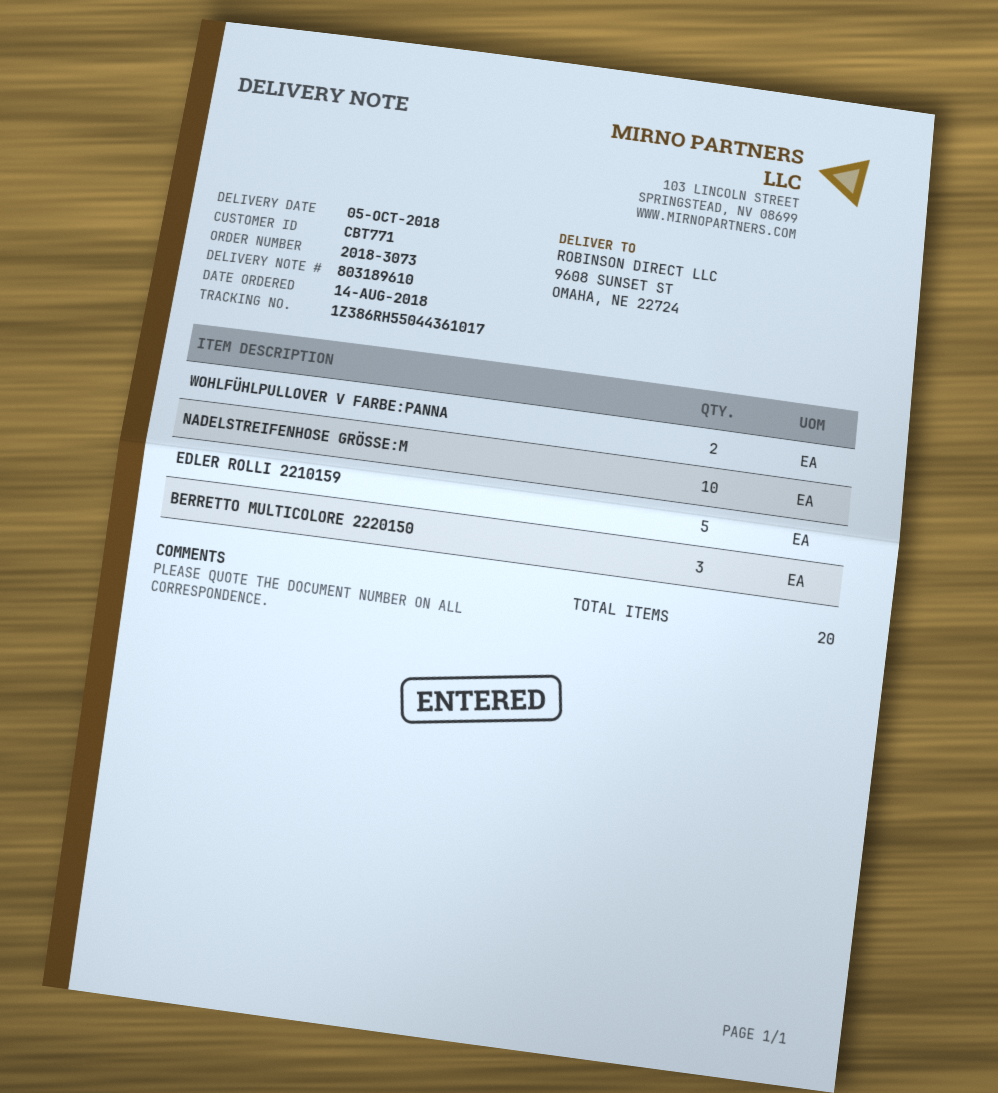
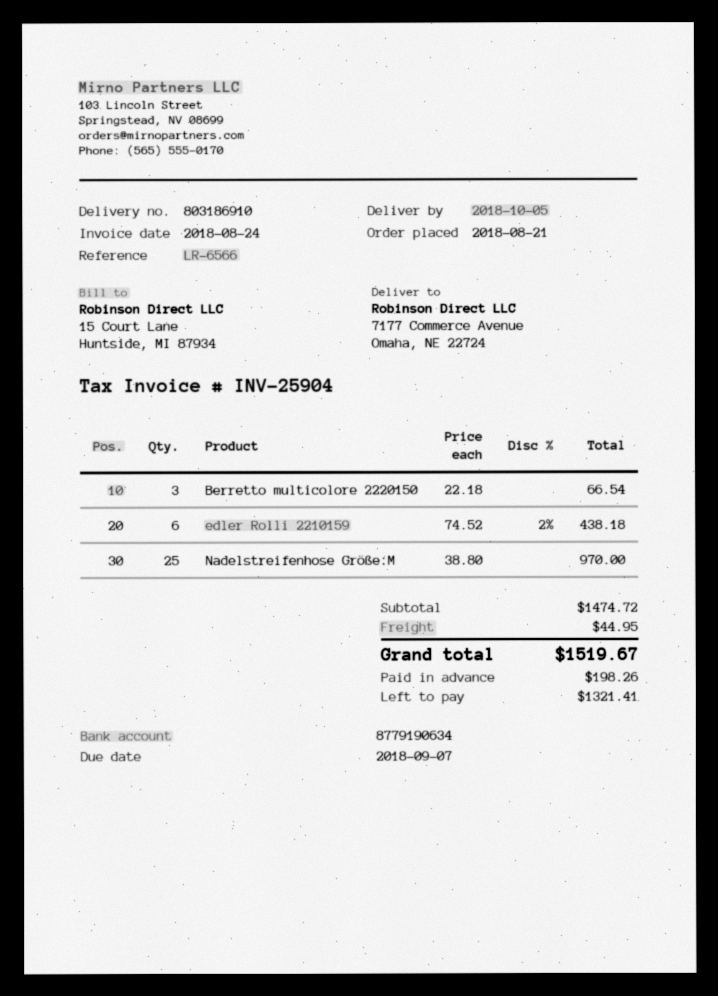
order date: 2018-08-14 -> 2018-08-21
delivery note number: 803189610 -> 803186910
ship to: 9608 SUNSET ST, OMAHA, NE 22724 -> 7177 Commerce Avenue, Omaha, NE 22724
WOHLFÜHLPULLOVER V FARBE:PANNA: 2 -> none
NADELSTREIFENHOSE GRÖSSE:M: 10 -> 25
EDLER ROLLI 2210159: 5 -> 6

